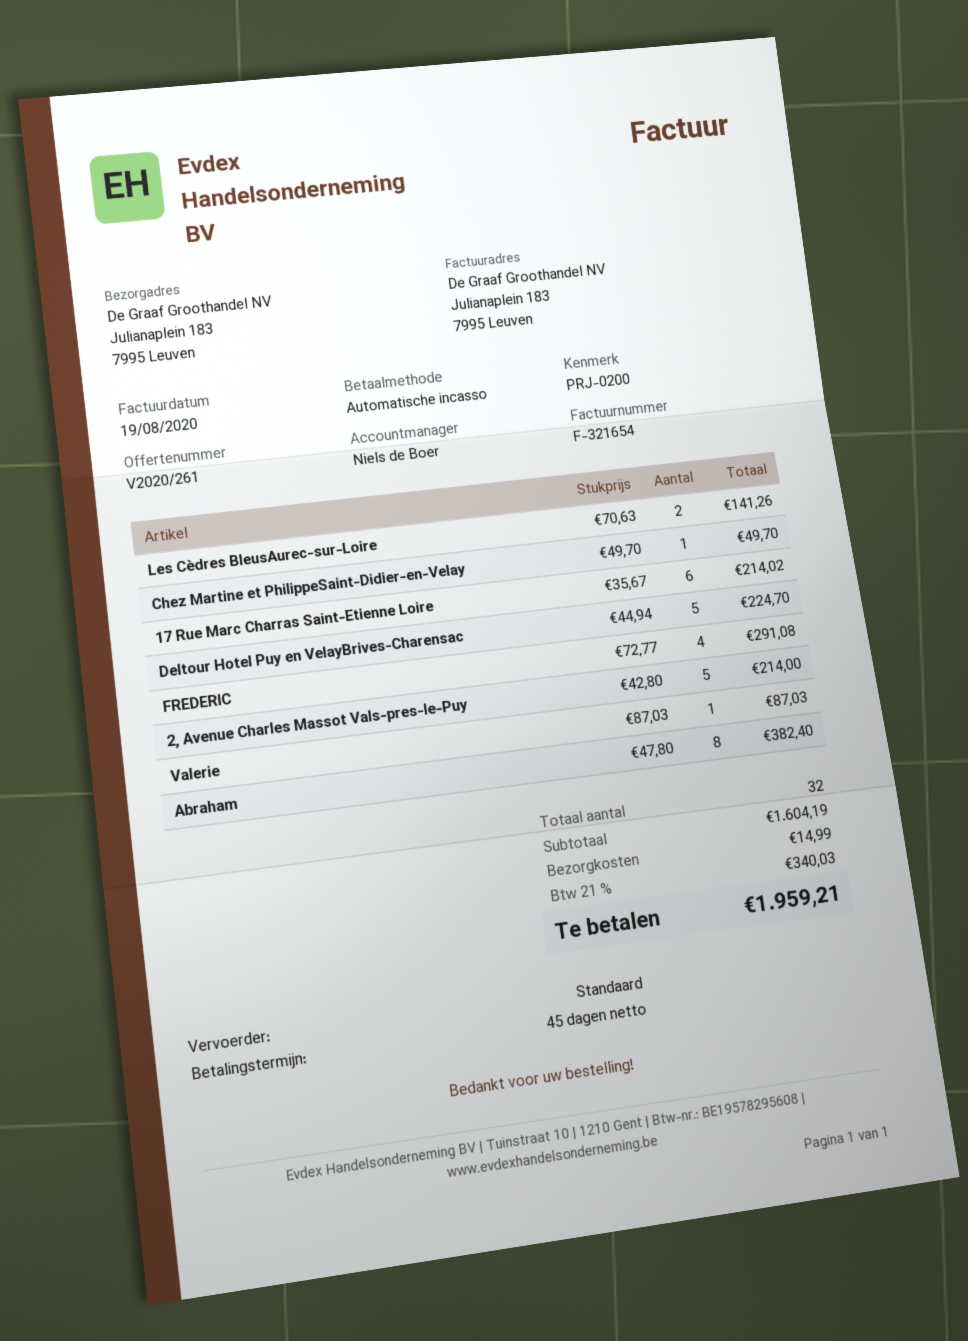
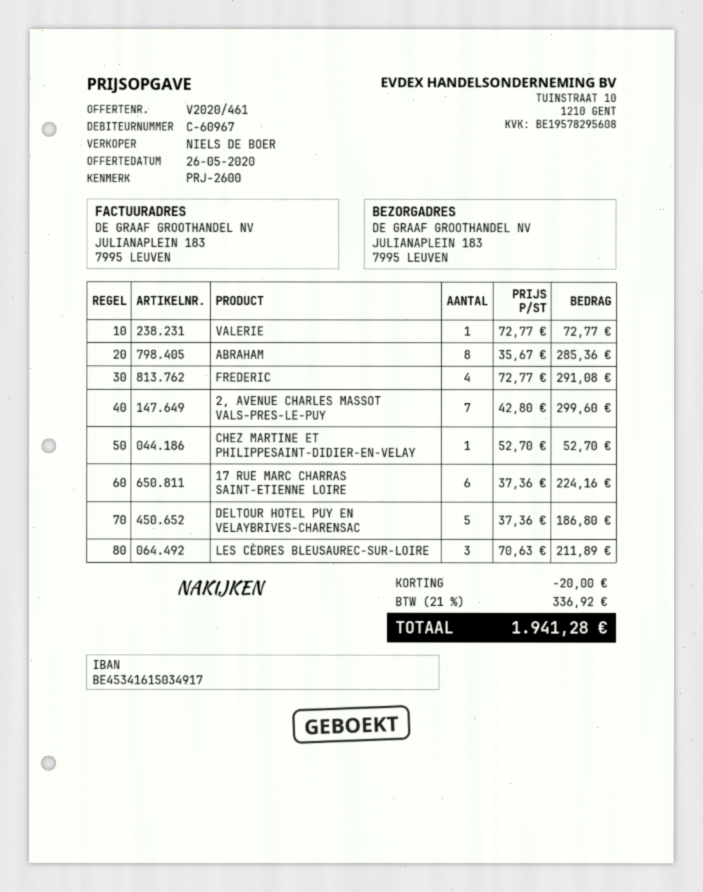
quote number: V2020/261 -> V2020/461
reference: PRJ-0200 -> PRJ-2600
Les Cèdres BleusAurec-sur-Loire: 2 x 70.63 = 141.26 -> 3 x 70.63 = 211.89
Chez Martine et PhilippeSaint-Didier-en-Velay: 1 x 49.70 = 49.70 -> 1 x 52.70 = 52.70
17 Rue Marc Charras Saint-Etienne Loire: 6 x 35.67 = 214.02 -> 6 x 37.36 = 224.16
Deltour Hotel Puy en VelayBrives-Charensac: 5 x 44.94 = 224.70 -> 5 x 37.36 = 186.80
2, Avenue Charles Massot Vals-pres-le-Puy: 5 x 42.80 = 214.00 -> 7 x 42.80 = 299.60
Valerie: 1 x 87.03 = 87.03 -> 1 x 72.77 = 72.77
Abraham: 8 x 47.80 = 382.40 -> 8 x 35.67 = 285.36
discount: none -> 20.00
shipping: 14.99 -> none
tax: 21% = 340.03 -> 21% = 336.92
total: 1959.21 -> 1941.28

